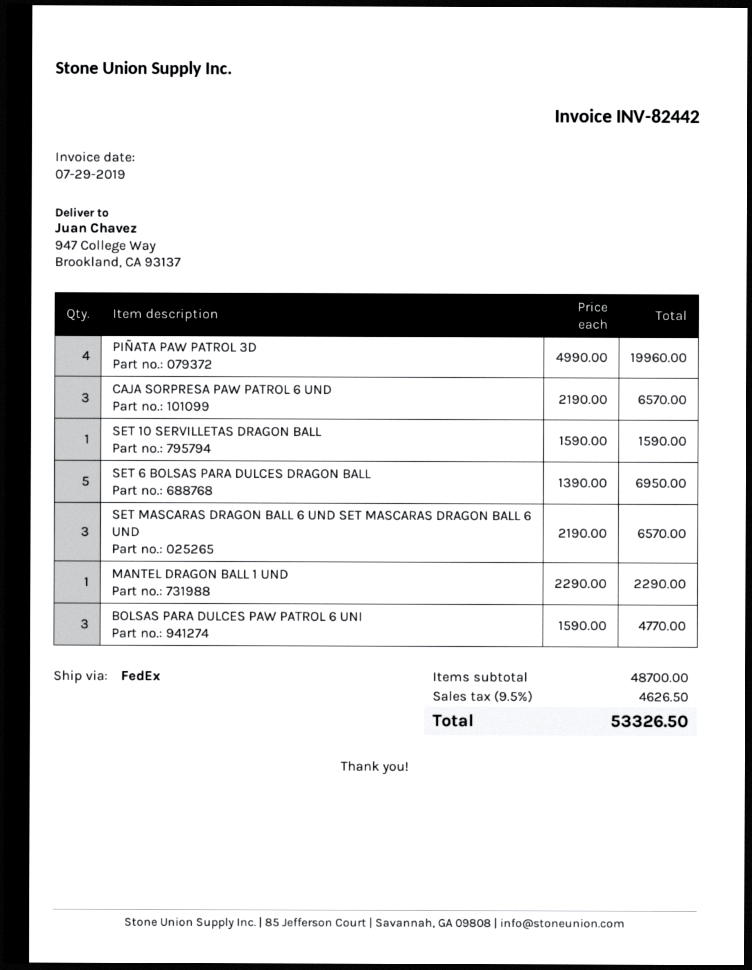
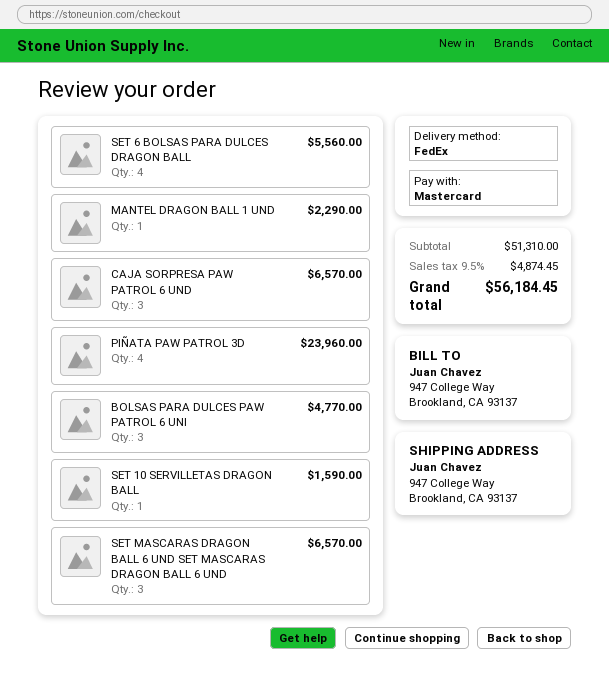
PIÑATA PAW PATROL 3D: 4 for 19960.00 -> 4 for 23960.00
SET 6 BOLSAS PARA DULCES DRAGON BALL: 5 for 6950.00 -> 4 for 5560.00
subtotal: 48700.00 -> 51310.00
tax: 9.5% = 4626.50 -> 9.5% = 4874.45
total: 53326.50 -> 56184.45

